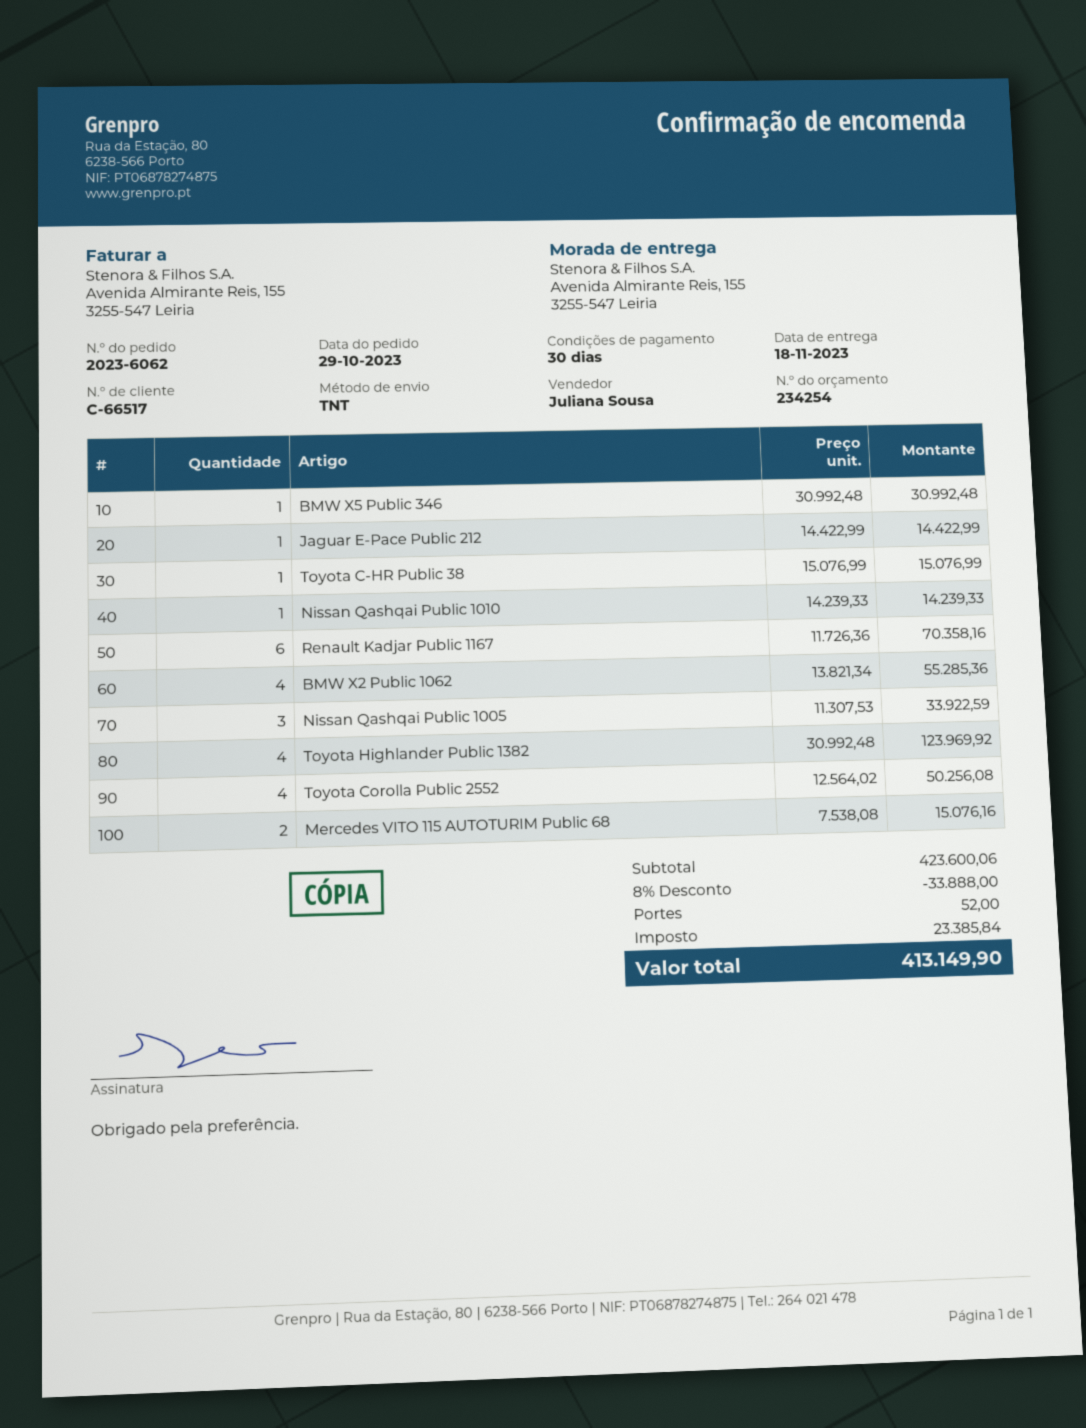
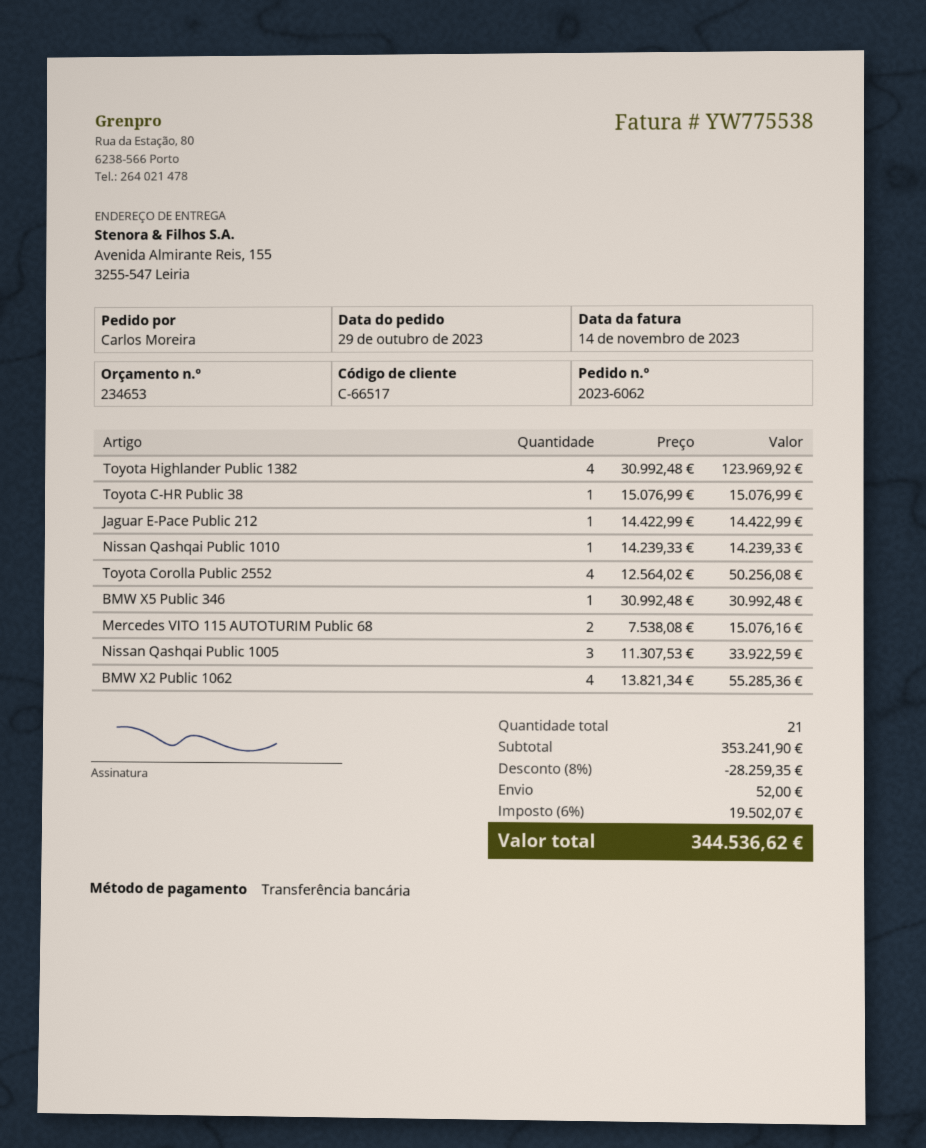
quote number: 234254 -> 234653
Renault Kadjar Public 1167: 6 x 11726.36 = 70358.16 -> none
subtotal: 423600.06 -> 353241.90
discount: 8% = 33888.00 -> 8% = 28259.35
tax: 23385.84 -> 19502.07
total: 413149.90 -> 344536.62

